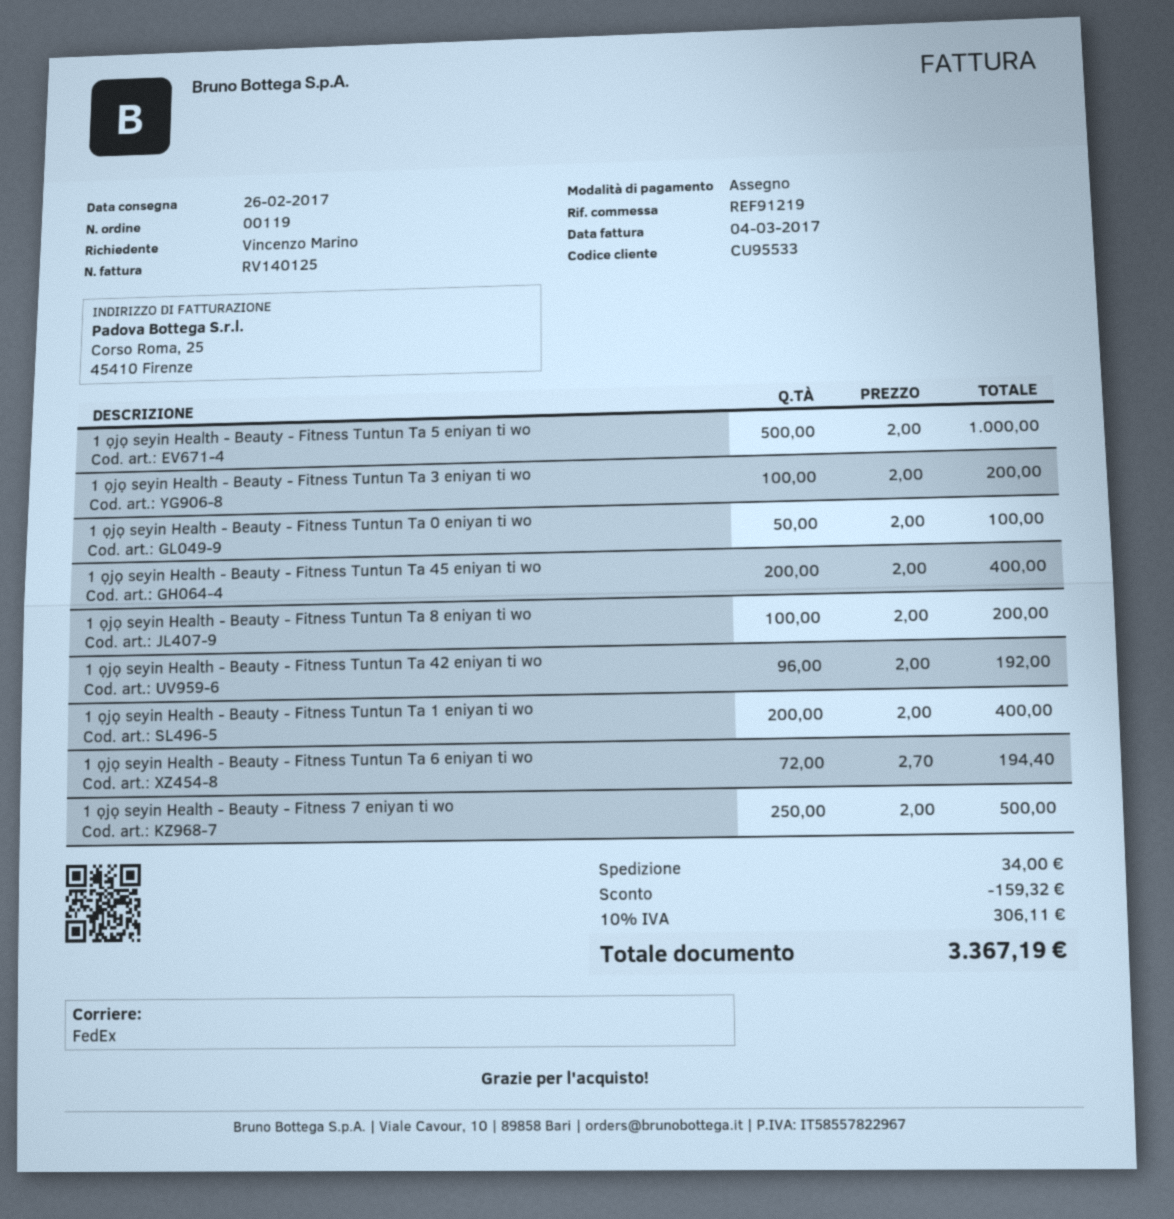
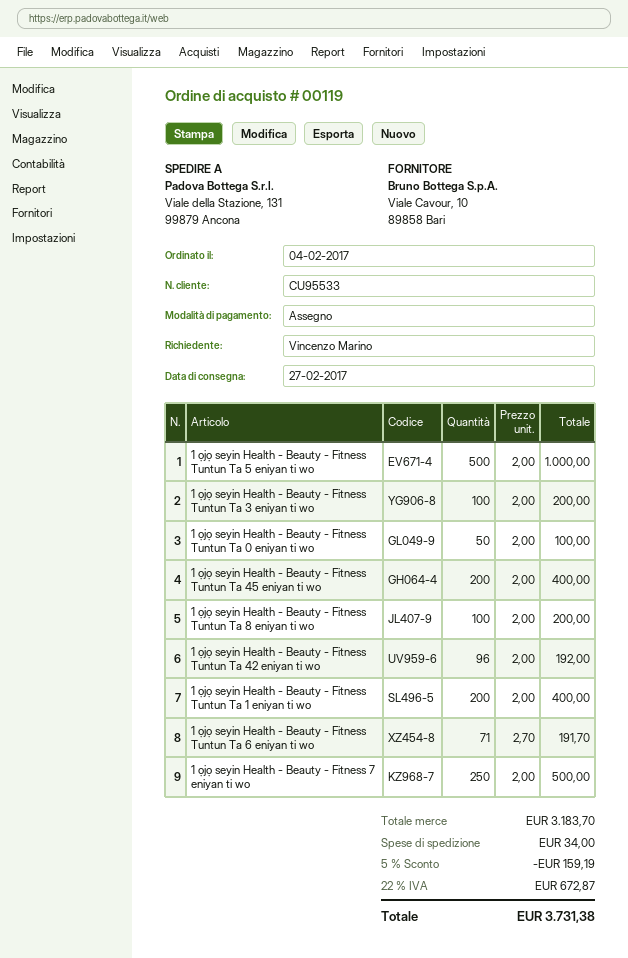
delivery date: 2017-02-26 -> 2017-02-27
1 ọjọ seyin Health - Beauty - Fitness Tuntun Ta 6 eniyan ti wo: 72 x 2.70 = 194.40 -> 71 x 2.70 = 191.70
discount: 159.32 -> 159.19
tax: 10% = 306.11 -> 22% = 672.87
total: 3367.19 -> 3731.38

